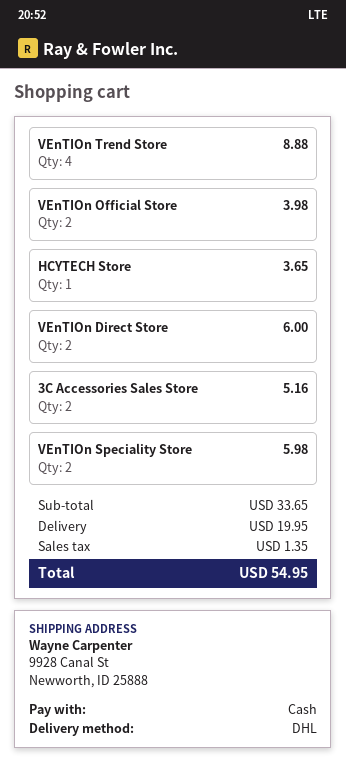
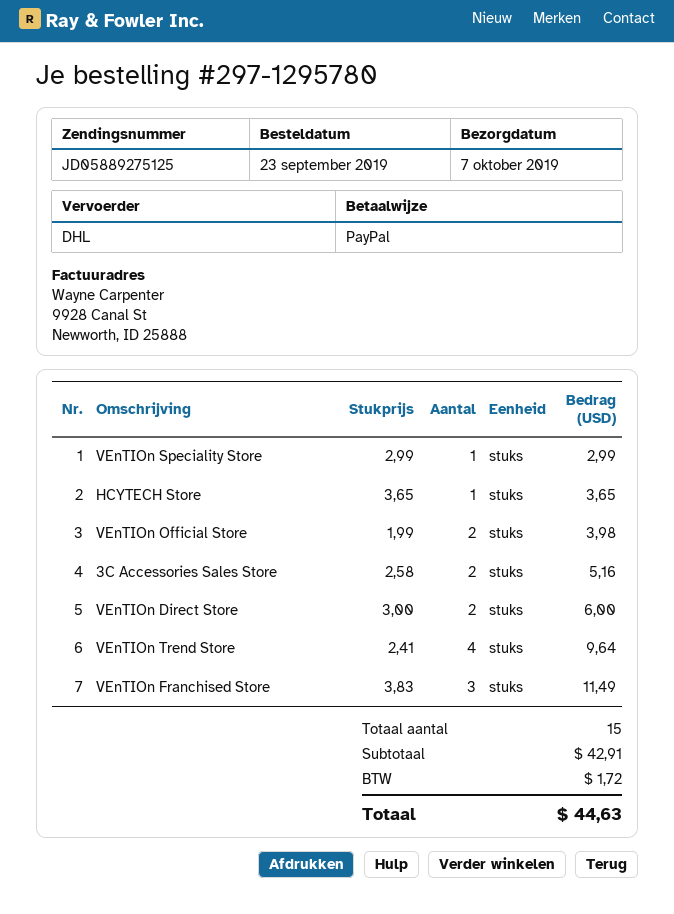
payment method: cash -> PayPal
VEnTIOn Trend Store: 4 for 8.88 -> 4 for 9.64
VEnTIOn Speciality Store: 2 for 5.98 -> 1 for 2.99
VEnTIOn Franchised Store: none -> 3 for 11.49
subtotal: 33.65 -> 42.91
shipping: 19.95 -> none
tax: 1.35 -> 1.72
total: 54.95 -> 44.63

